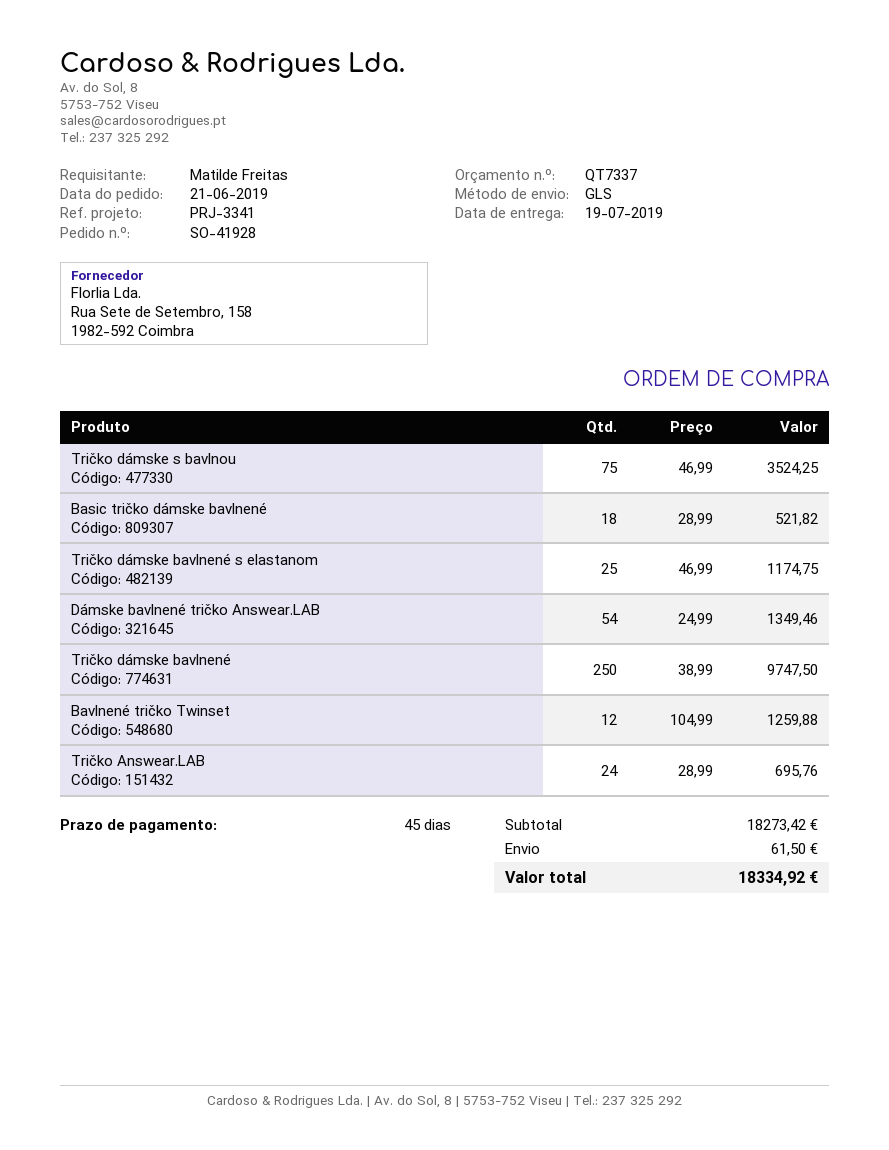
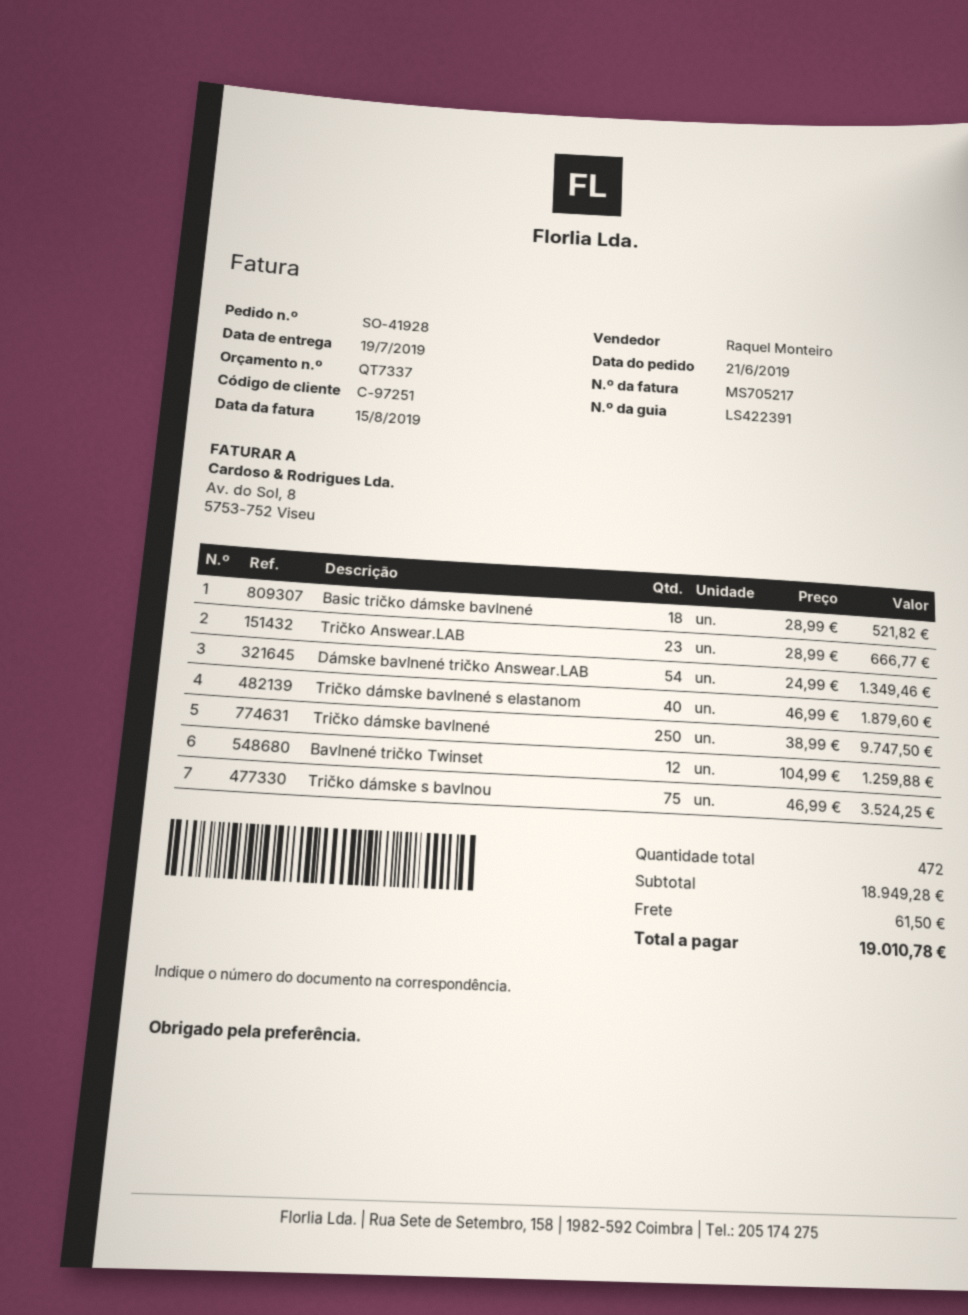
Tričko dámske bavlnené s elastanom: 25 x 46.99 = 1174.75 -> 40 x 46.99 = 1879.60
Tričko Answear.LAB: 24 x 28.99 = 695.76 -> 23 x 28.99 = 666.77
subtotal: 18273.42 -> 18949.28
total: 18334.92 -> 19010.78

